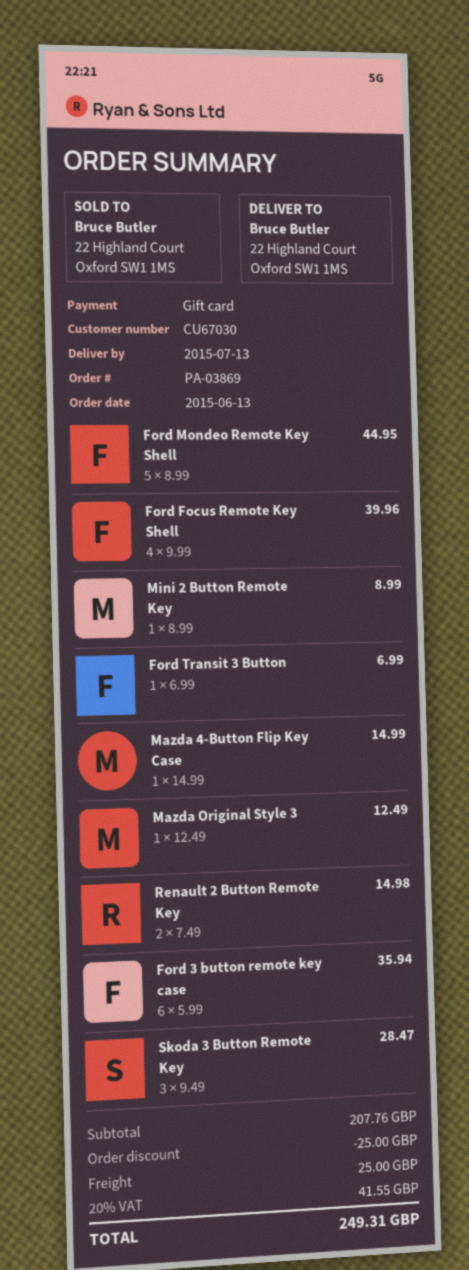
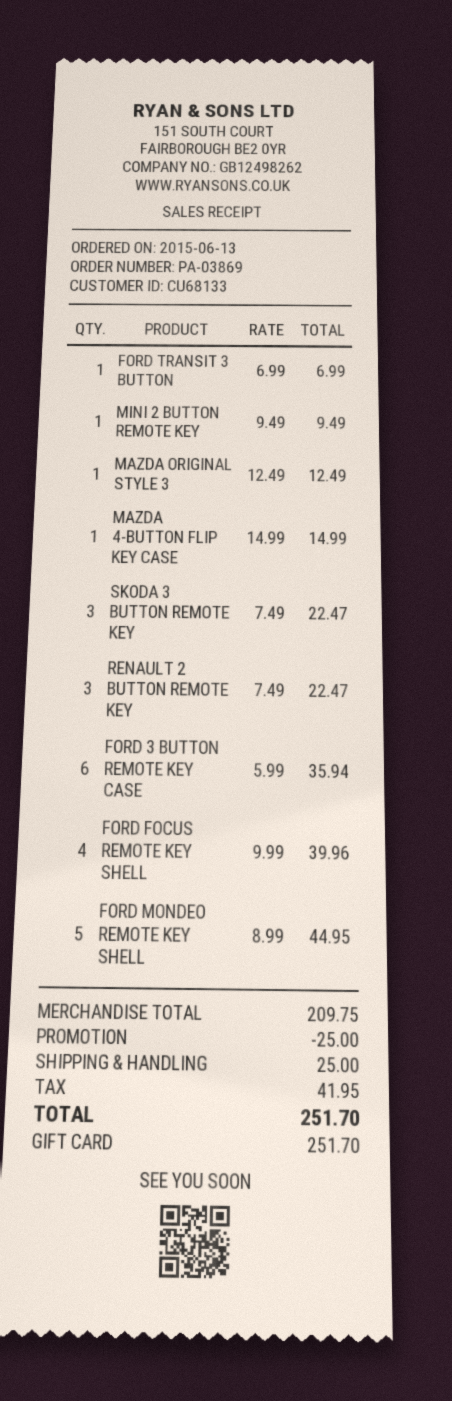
customer number: CU67030 -> CU68133
Mini 2 Button Remote Key: 1 x 8.99 = 8.99 -> 1 x 9.49 = 9.49
Renault 2 Button Remote Key: 2 x 7.49 = 14.98 -> 3 x 7.49 = 22.47
Skoda 3 Button Remote Key: 3 x 9.49 = 28.47 -> 3 x 7.49 = 22.47
subtotal: 207.76 -> 209.75
tax: 41.55 -> 41.95
total: 249.31 -> 251.70

